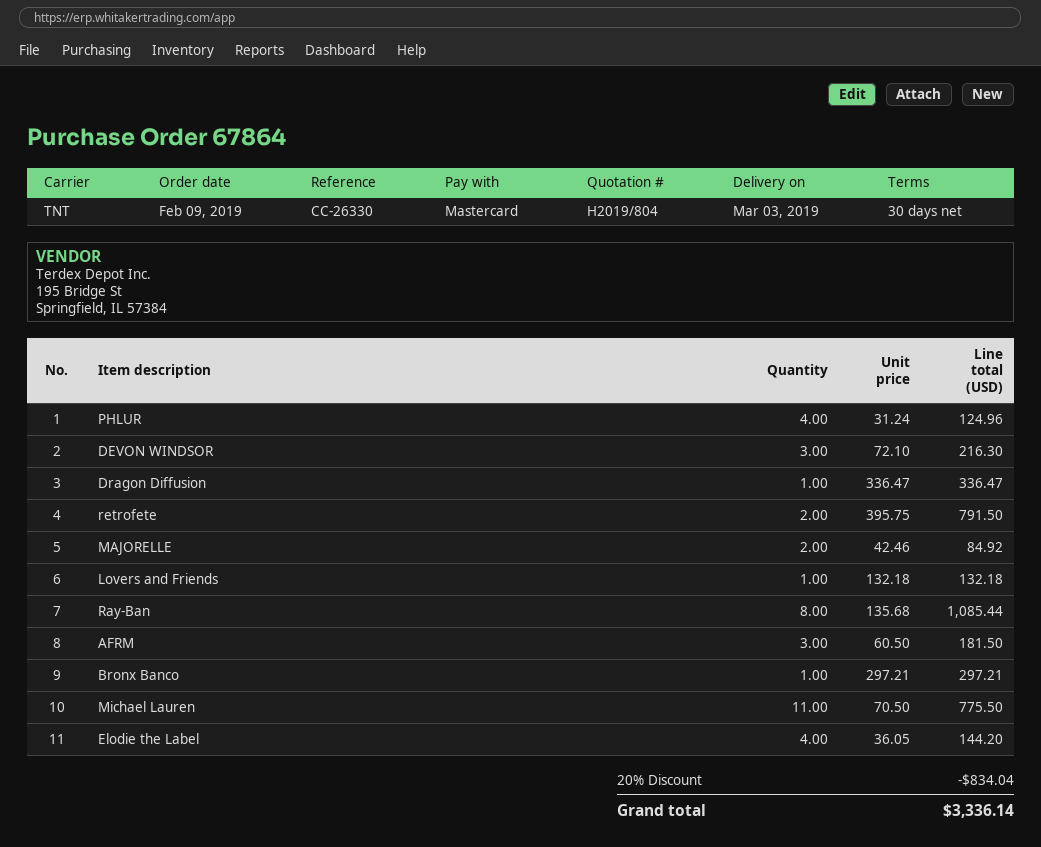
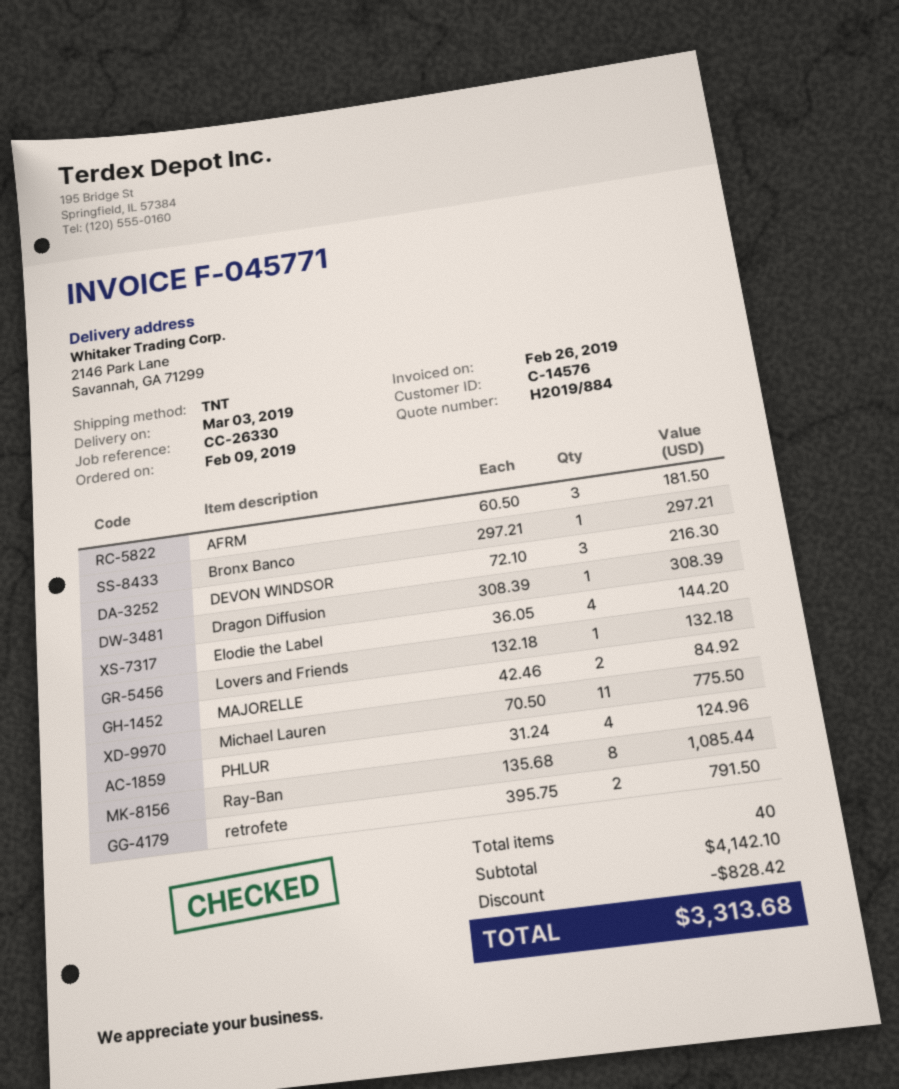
quote number: H2019/804 -> H2019/884
Dragon Diffusion: 1 x 336.47 = 336.47 -> 1 x 308.39 = 308.39
discount: 834.04 -> 828.42
total: 3336.14 -> 3313.68

